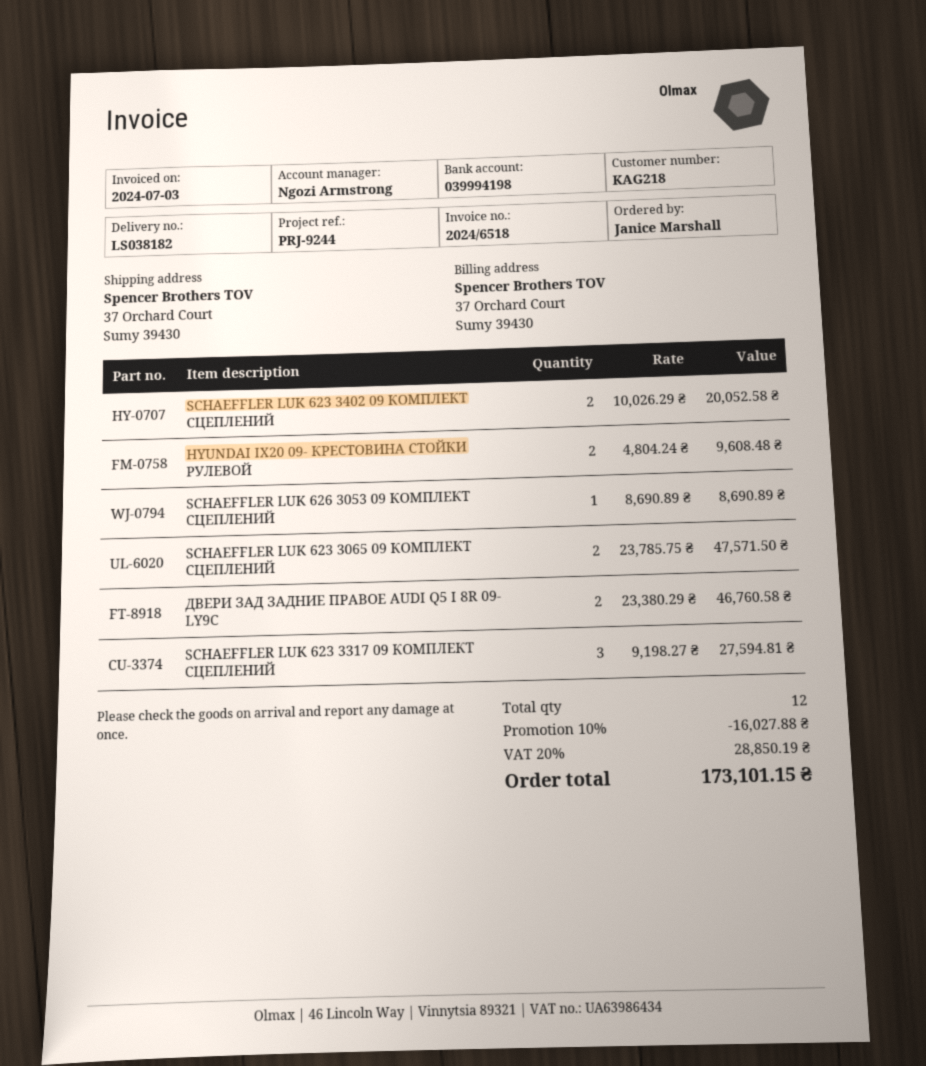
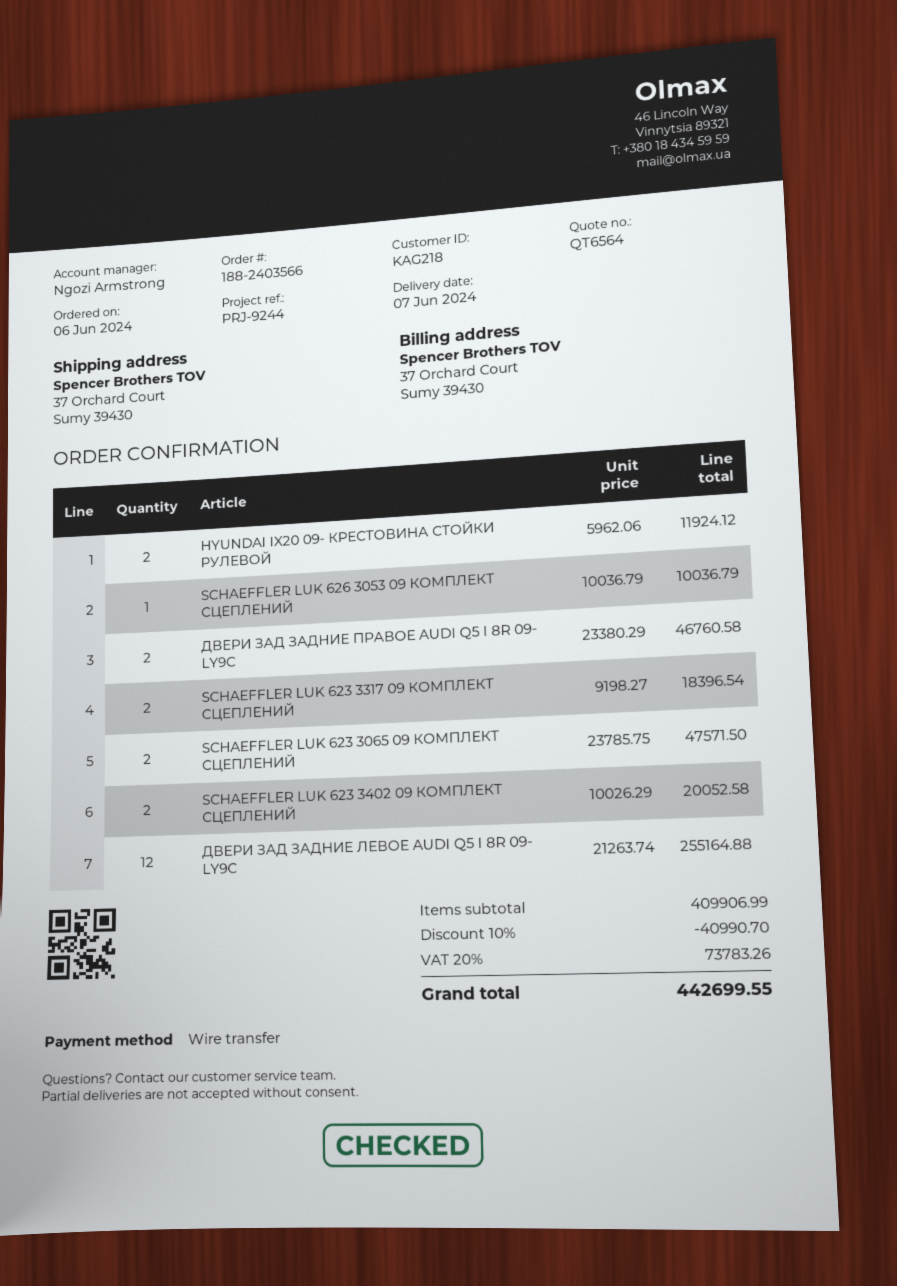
HYUNDAI IX20 09- КРЕСТОВИНА СТОЙКИ РУЛЕВОЙ: 2 x 4804.24 = 9608.48 -> 2 x 5962.06 = 11924.12
SCHAEFFLER LUK 626 3053 09 КОМПЛЕКТ СЦЕПЛЕНИЙ: 1 x 8690.89 = 8690.89 -> 1 x 10036.79 = 10036.79
SCHAEFFLER LUK 623 3317 09 КОМПЛЕКТ СЦЕПЛЕНИЙ: 3 x 9198.27 = 27594.81 -> 2 x 9198.27 = 18396.54
ДВЕРИ ЗАД ЗАДНИЕ ЛЕВОЕ AUDI Q5 I 8R 09- LY9C: none -> 12 x 21263.74 = 255164.88
discount: 10% = 16027.88 -> 10% = 40990.70
tax: 20% = 28850.19 -> 20% = 73783.26
total: 173101.15 -> 442699.55

